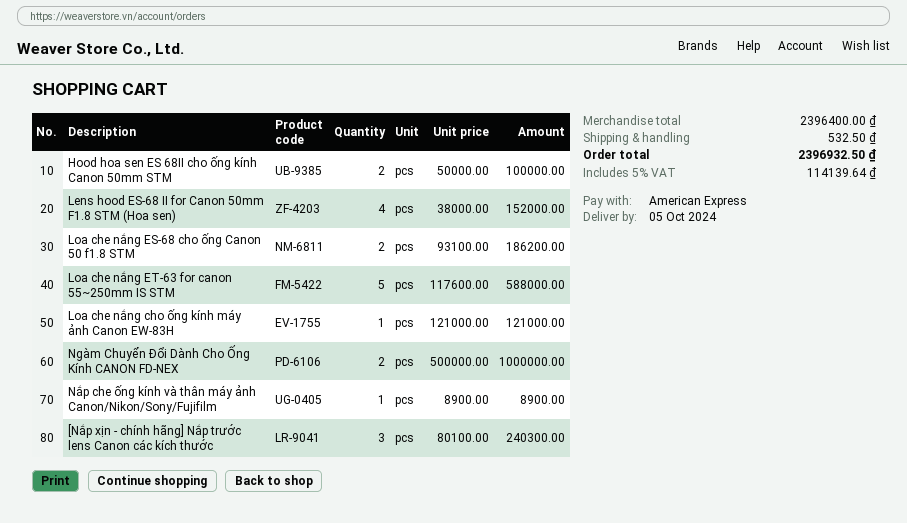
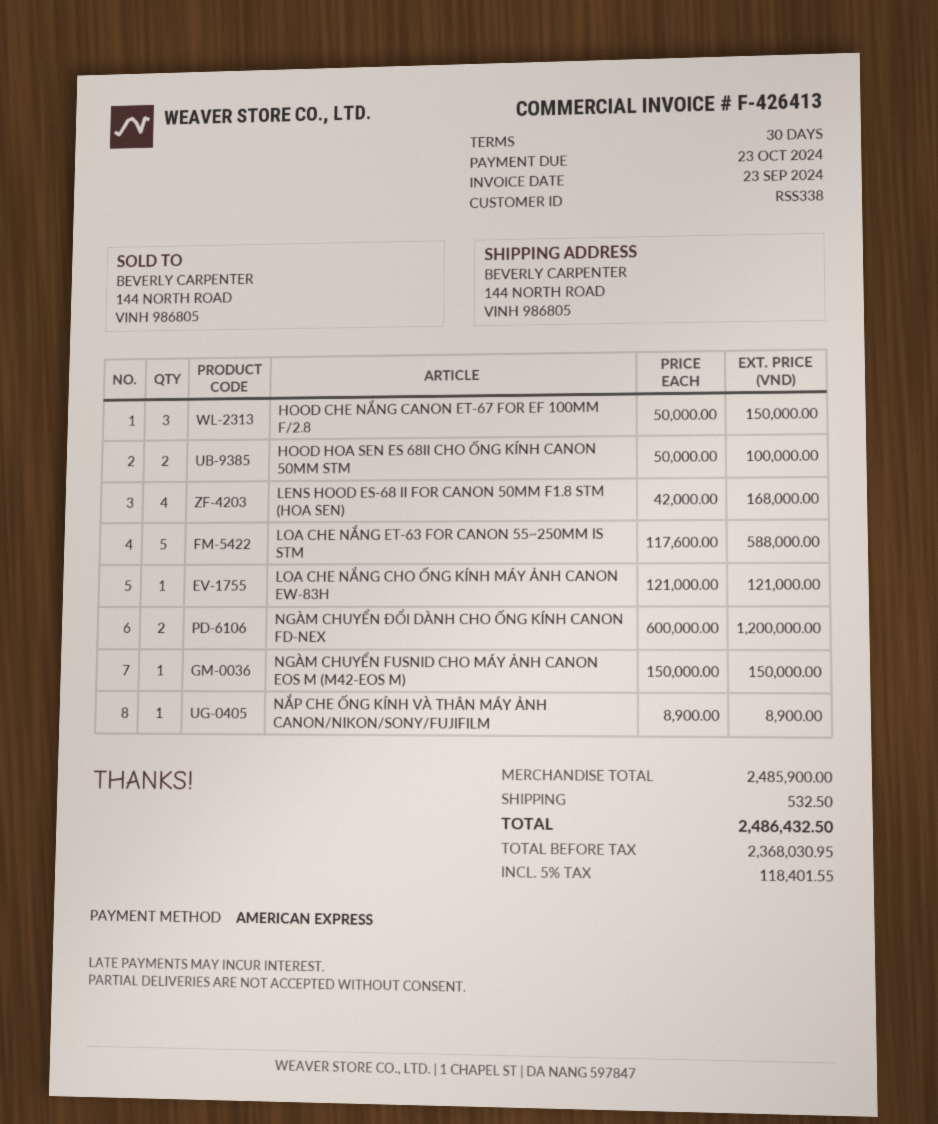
Lens hood ES-68 II for Canon 50mm F1.8 STM (Hoa sen): 4 x 38000.00 = 152000.00 -> 4 x 42000.00 = 168000.00
Loa che nắng ES-68 cho ống Canon 50 f1.8 STM: 2 x 93100.00 = 186200.00 -> none
Ngàm Chuyển Đổi Dành Cho Ống Kính CANON FD-NEX: 2 x 500000.00 = 1000000.00 -> 2 x 600000.00 = 1200000.00
[Nắp xịn - chính hãng] Nắp trước lens Canon các kích thước: 3 x 80100.00 = 240300.00 -> none
HOOD CHE NẮNG CANON ET-67 FOR EF 100MM F/2.8: none -> 3 x 50000.00 = 150000.00
NGÀM CHUYỂN FUSNID CHO MÁY ẢNH CANON EOS M (M42-EOS M): none -> 1 x 150000.00 = 150000.00
subtotal: 2396400.00 -> 2485900.00
tax: 5% = 114139.64 -> 5% = 118401.55
total: 2396932.50 -> 2486432.50

